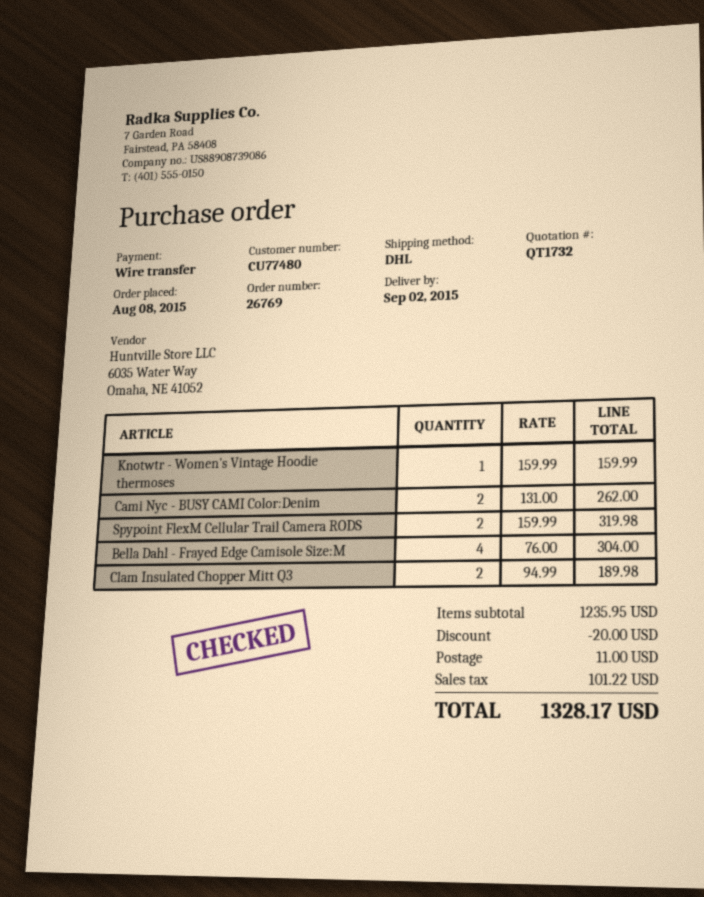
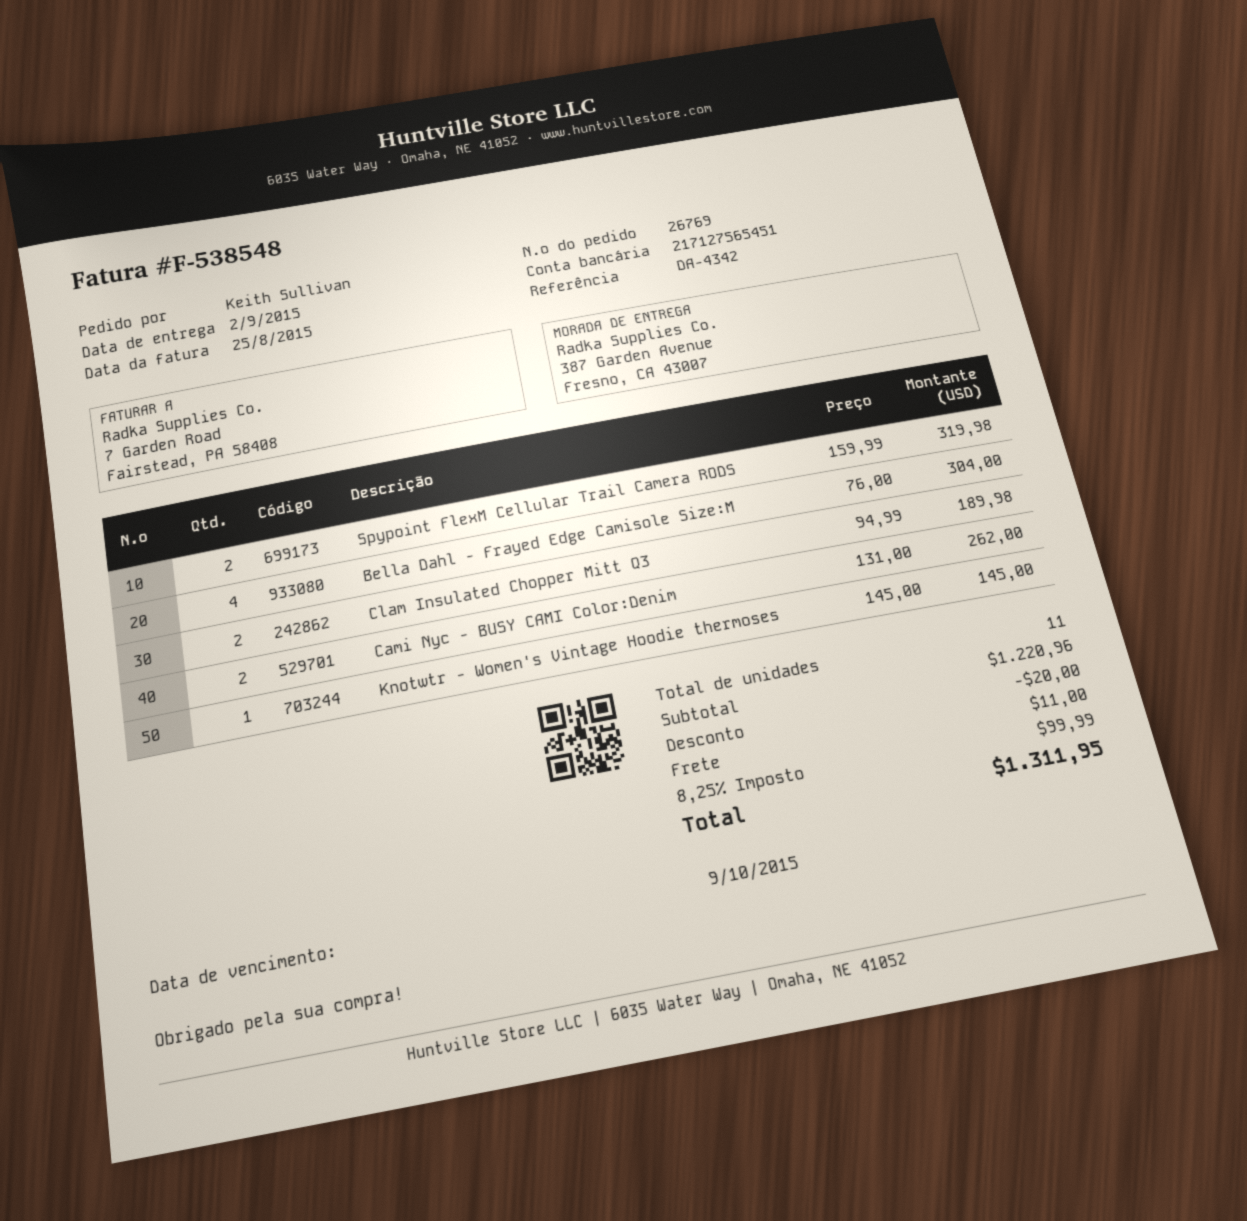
Knotwtr - Women's Vintage Hoodie thermoses: 1 x 159.99 = 159.99 -> 1 x 145.00 = 145.00
subtotal: 1235.95 -> 1220.96
tax: 101.22 -> 99.99
total: 1328.17 -> 1311.95

